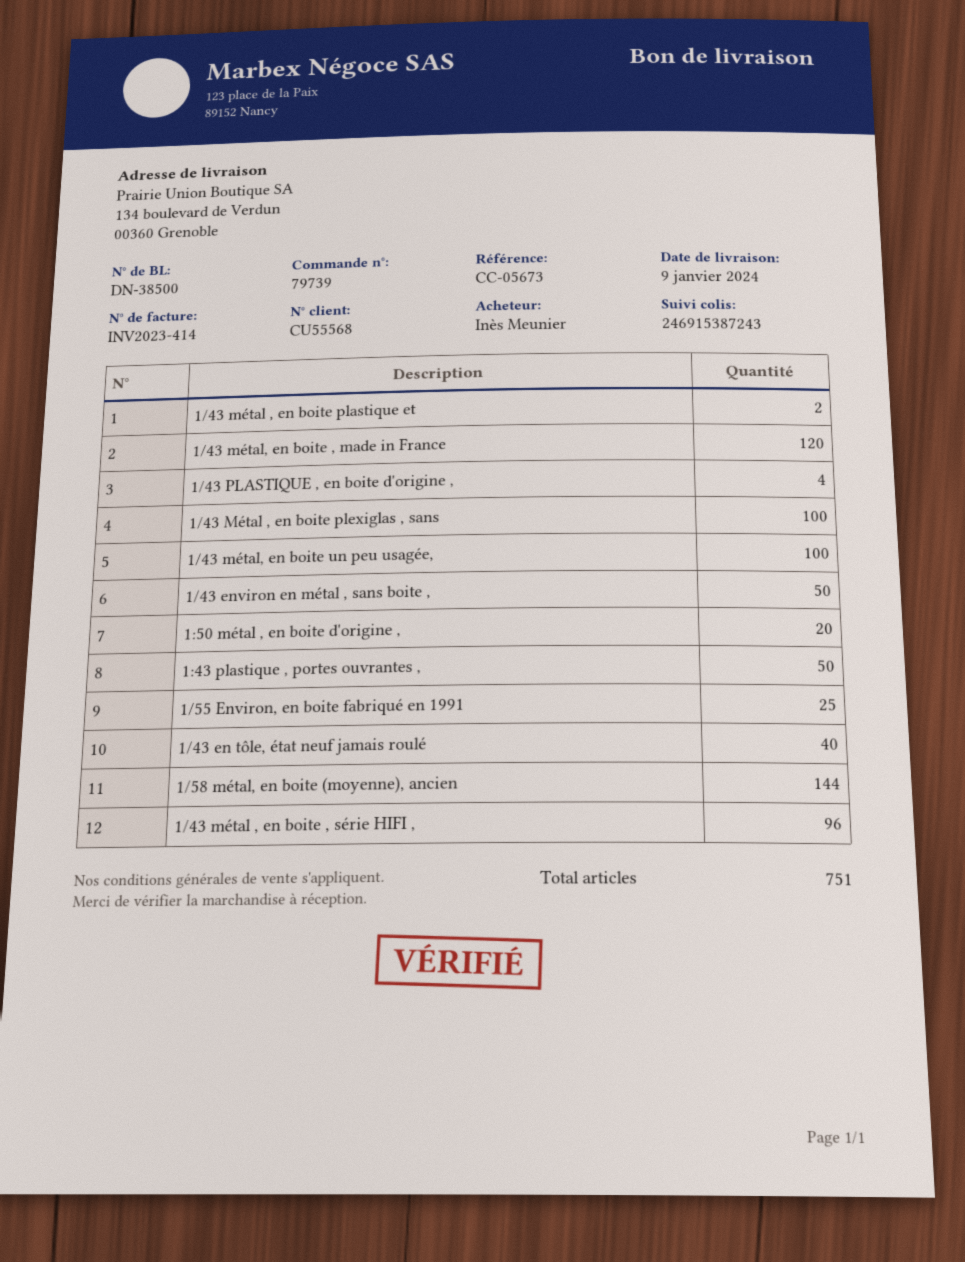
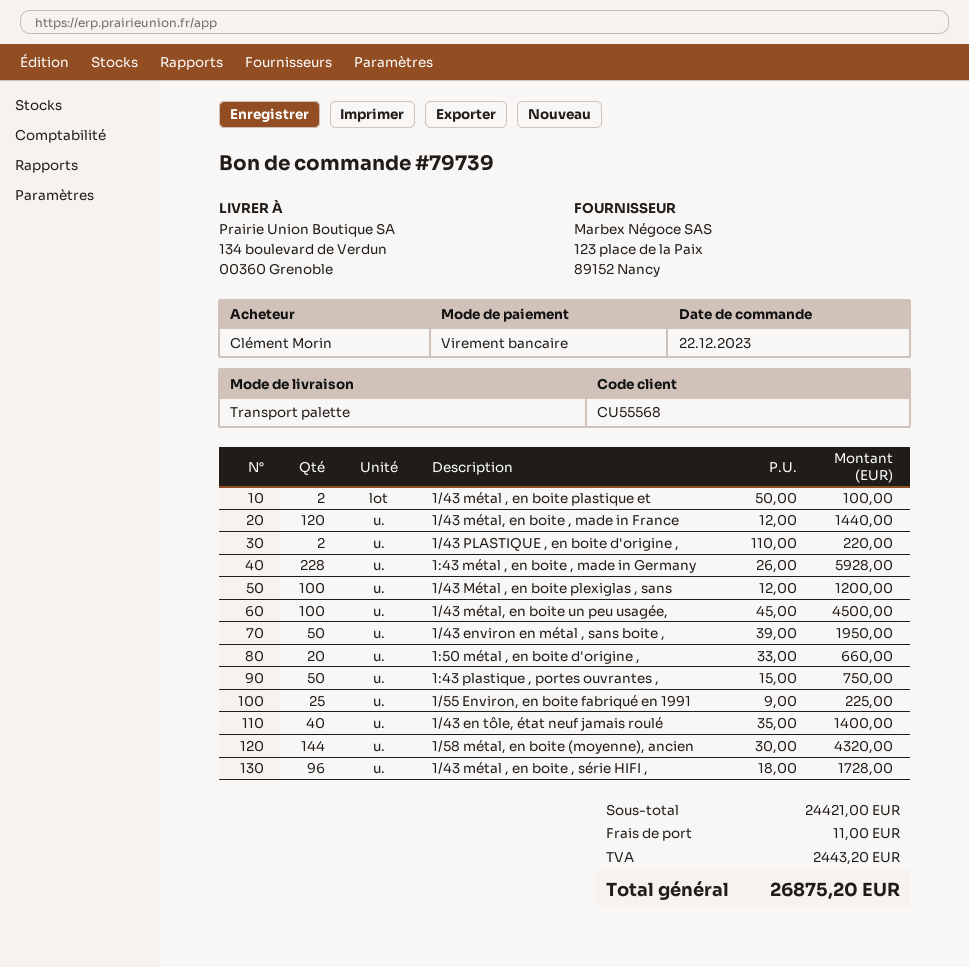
ordered by: Inès Meunier -> Clément Morin
1/43 PLASTIQUE , en boite d'origine ,: 4 -> 2
1:43 métal , en boite , made in Germany: none -> 228

